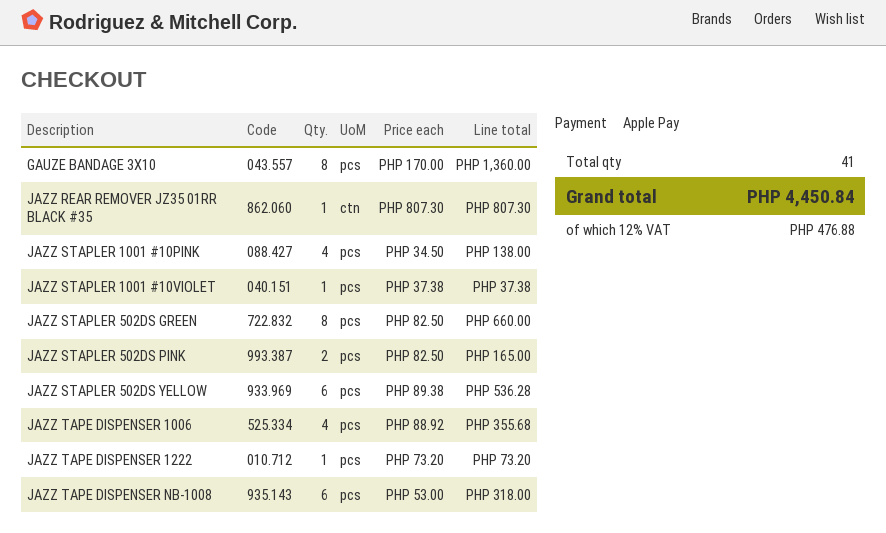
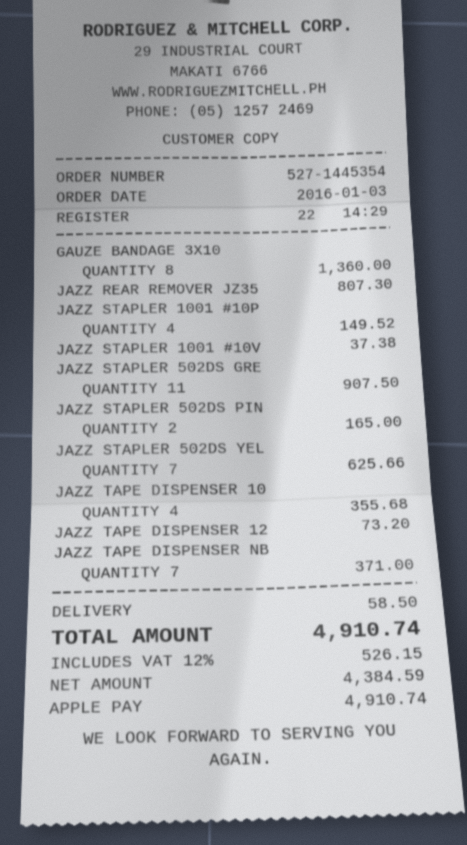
JAZZ STAPLER 1001 #10PINK: 4 for 138.00 -> 4 for 149.52
JAZZ STAPLER 502DS GREEN: 8 for 660.00 -> 11 for 907.50
JAZZ STAPLER 502DS YELLOW: 6 for 536.28 -> 7 for 625.66
JAZZ TAPE DISPENSER NB-1008: 6 for 318.00 -> 7 for 371.00
shipping: none -> 58.50
tax: 12% = 476.88 -> 12% = 526.15
total: 4450.84 -> 4910.74

